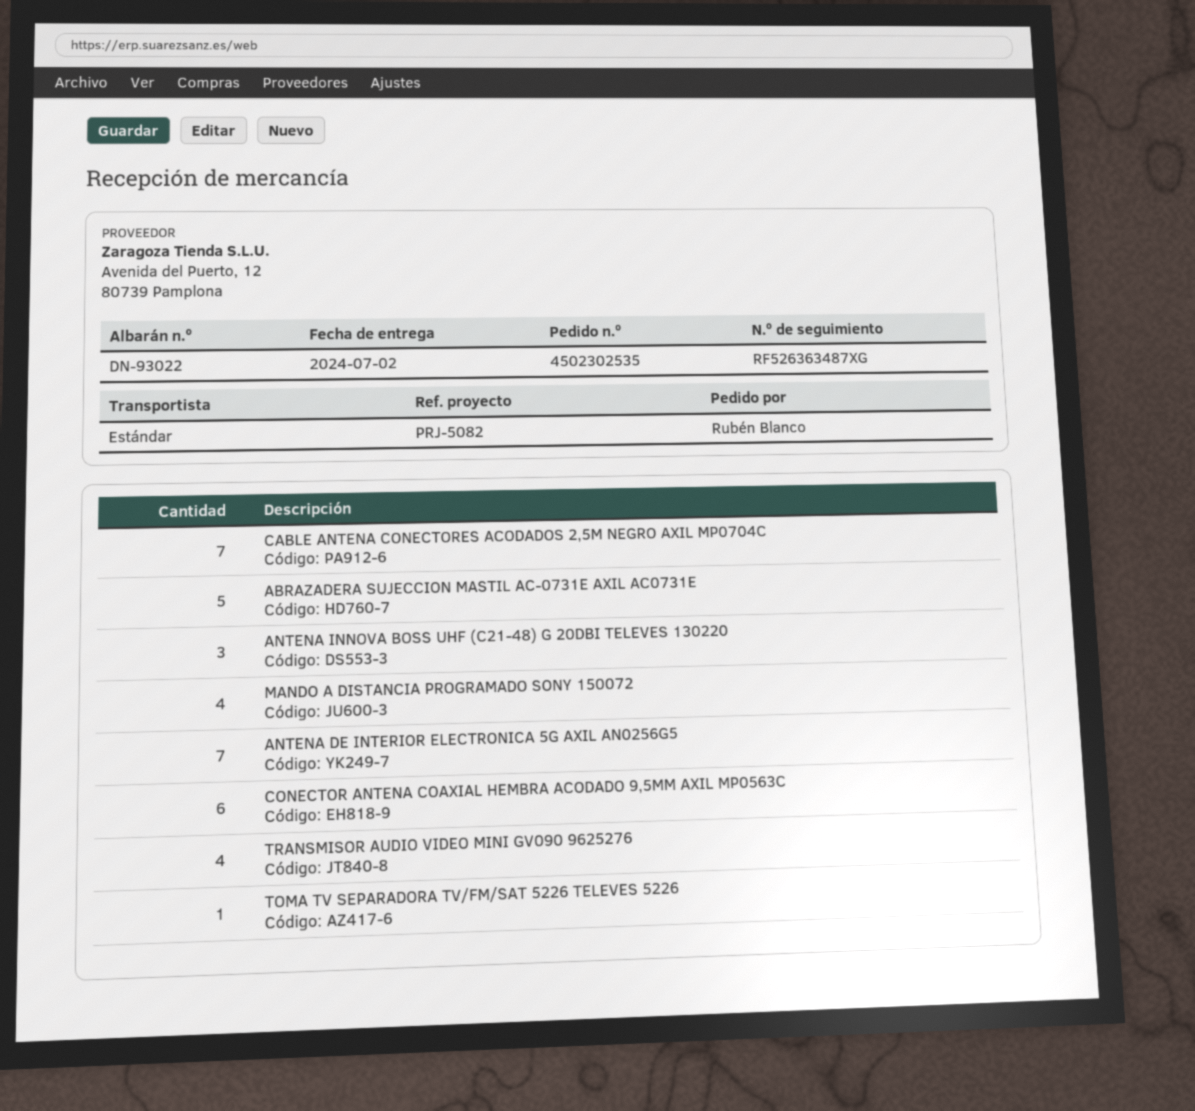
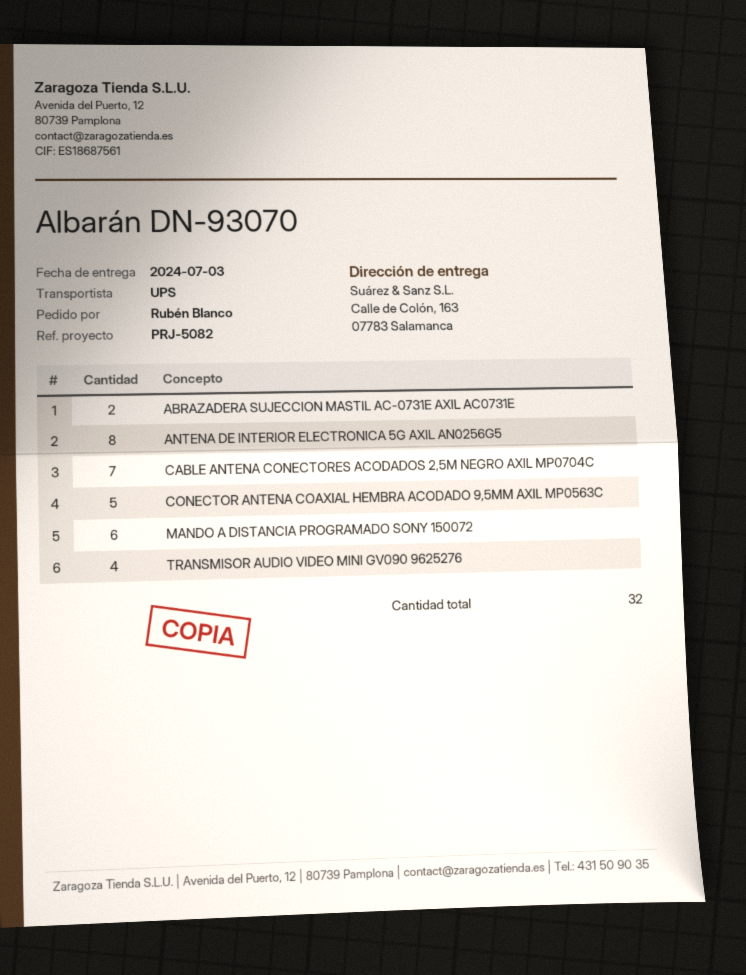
delivery note number: DN-93022 -> DN-93070
delivery date: 2024-07-02 -> 2024-07-03
shipping method: standard -> UPS
ABRAZADERA SUJECCION MASTIL AC-0731E AXIL AC0731E: 5 -> 2
ANTENA INNOVA BOSS UHF (C21-48) G 20DBI TELEVES 130220: 3 -> none
MANDO A DISTANCIA PROGRAMADO SONY 150072: 4 -> 6
ANTENA DE INTERIOR ELECTRONICA 5G AXIL AN0256G5: 7 -> 8
CONECTOR ANTENA COAXIAL HEMBRA ACODADO 9,5MM AXIL MP0563C: 6 -> 5
TOMA TV SEPARADORA TV/FM/SAT 5226 TELEVES 5226: 1 -> none

